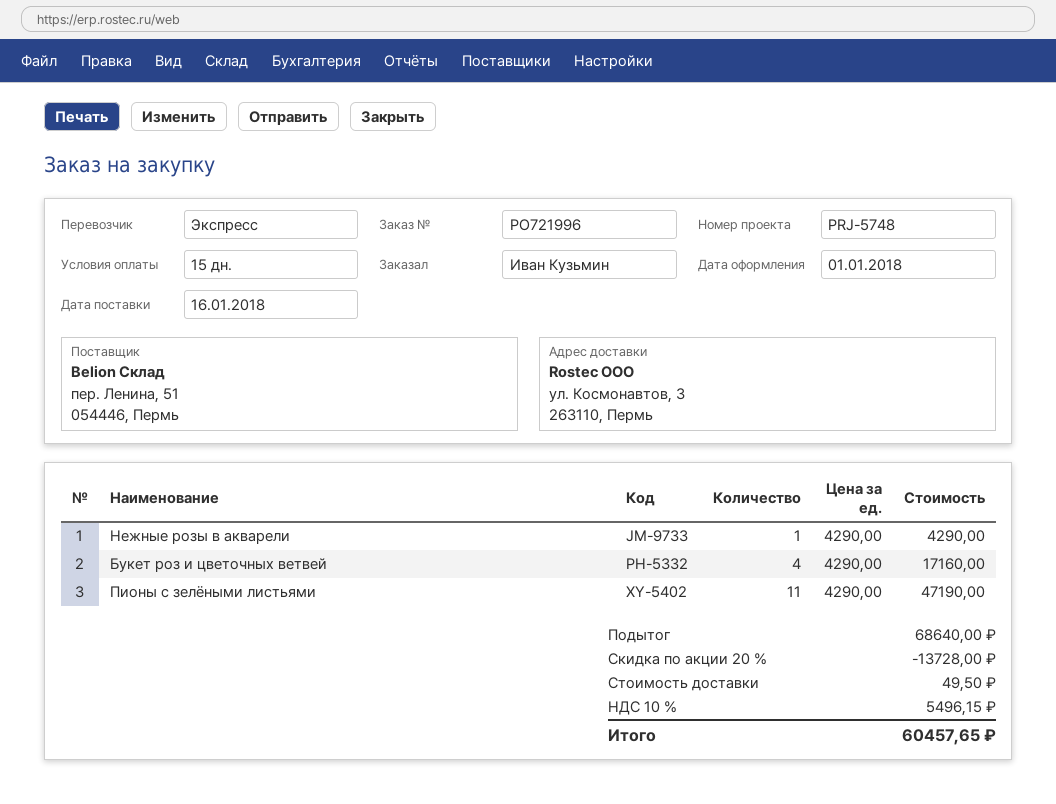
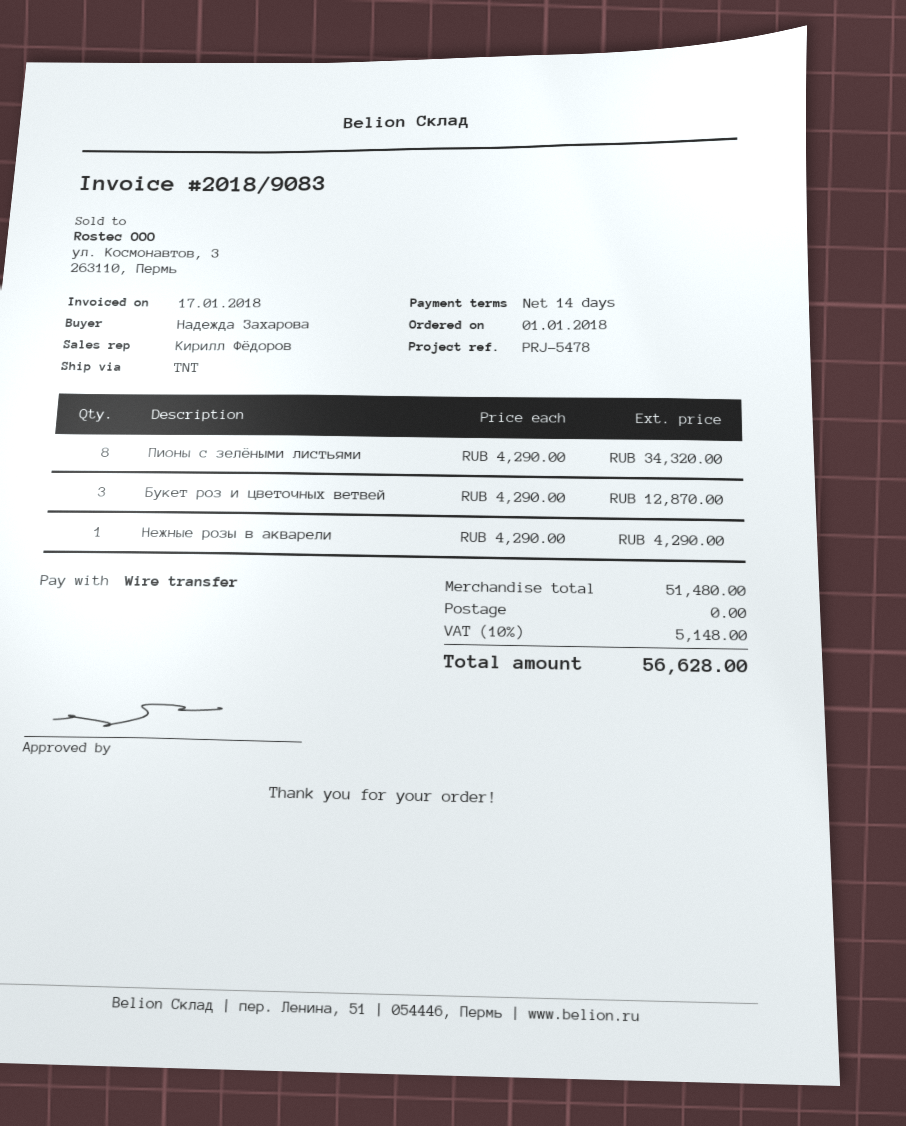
payment terms: 15 days -> 14 days
reference: PRJ-5748 -> PRJ-5478
ordered by: Иван Кузьмин -> Надежда Захарова
shipping method: express -> TNT
Букет роз и цветочных ветвей: 4 x 4290.00 = 17160.00 -> 3 x 4290.00 = 12870.00
Пионы с зелёными листьями: 11 x 4290.00 = 47190.00 -> 8 x 4290.00 = 34320.00
subtotal: 68640.00 -> 51480.00
discount: 20% = 13728.00 -> none
shipping: 49.50 -> 0.00
tax: 10% = 5496.15 -> 10% = 5148.00
total: 60457.65 -> 56628.00

